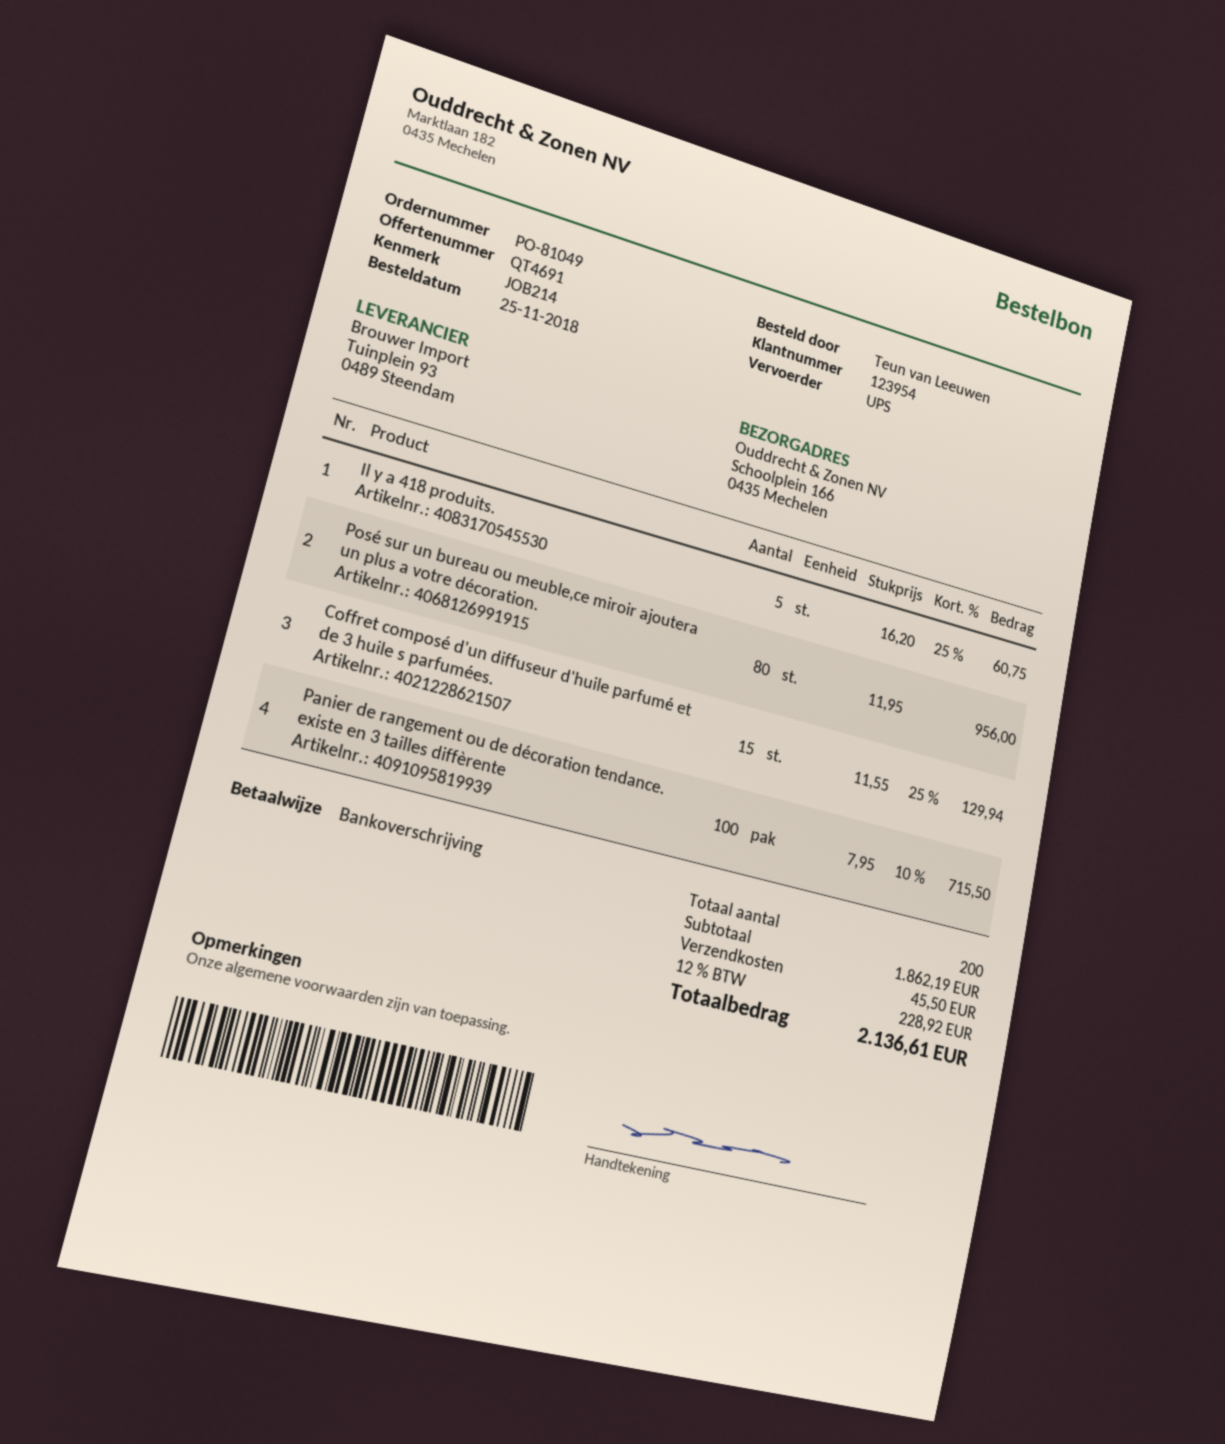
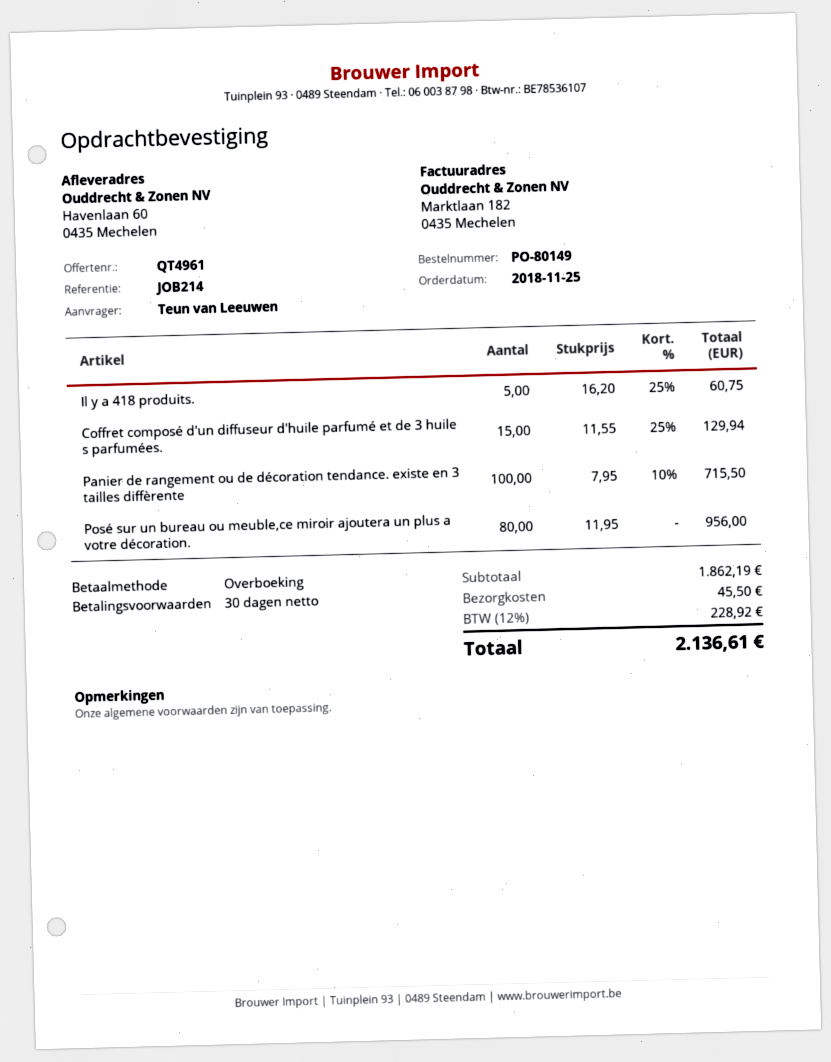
quote number: QT4691 -> QT4961
order number: PO-81049 -> PO-80149
ship to: Schoolplein 166, 0435 Mechelen -> Havenlaan 60, 0435 Mechelen

